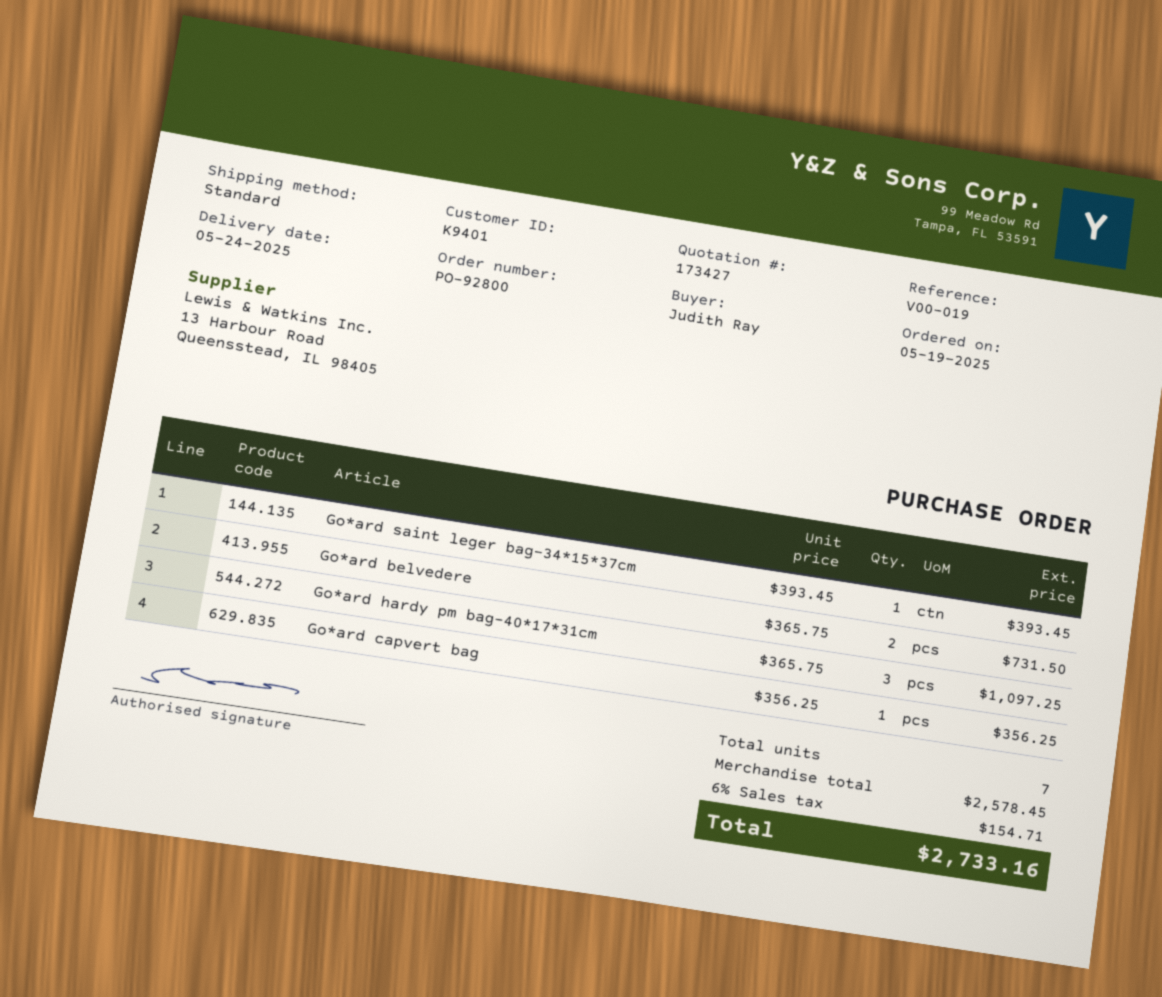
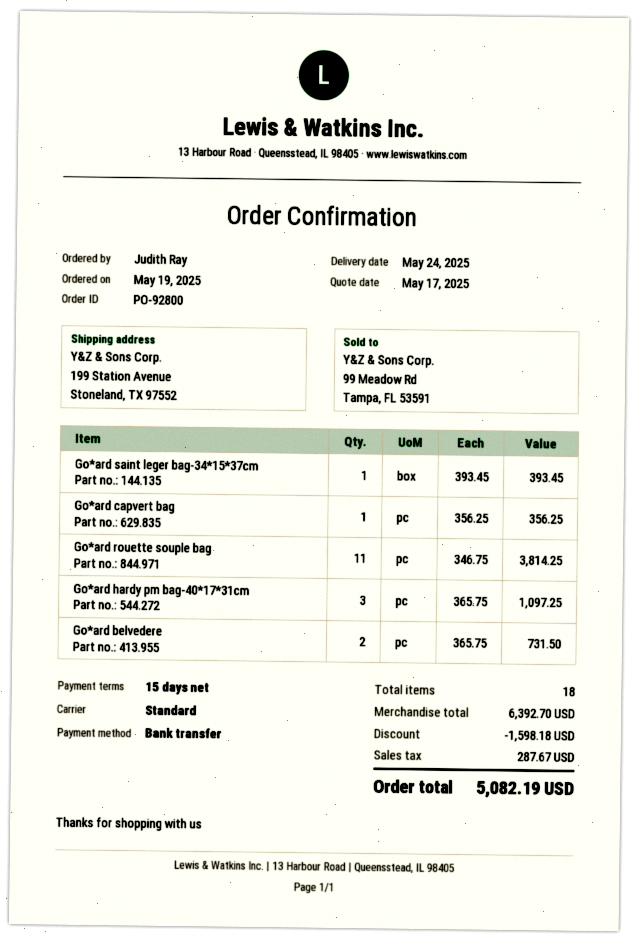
Go*ard rouette souple bag: none -> 11 x 346.75 = 3814.25
total quantity: 7 -> 18
subtotal: 2578.45 -> 6392.70
discount: none -> 1598.18
tax: 154.71 -> 287.67
total: 2733.16 -> 5082.19

